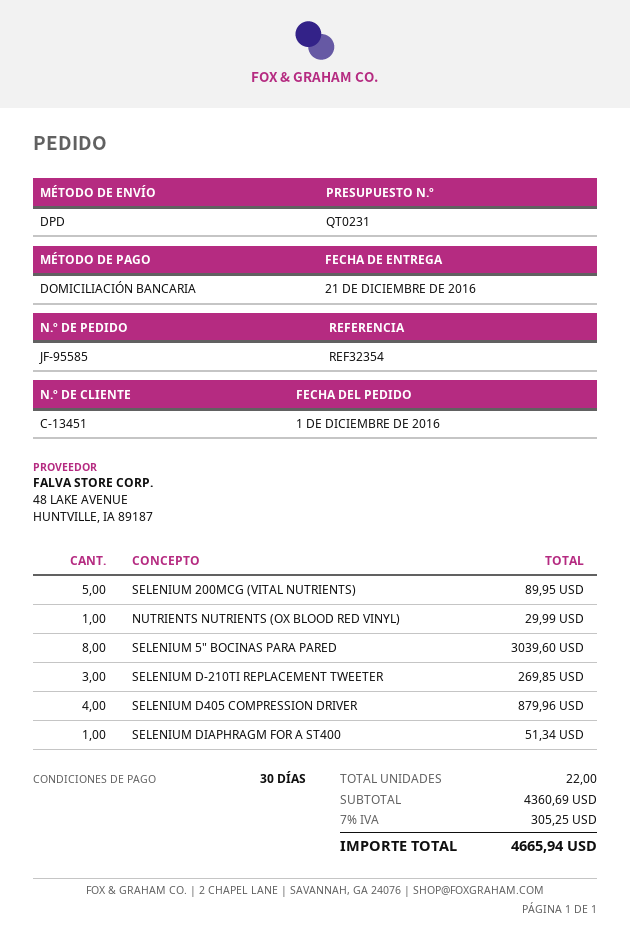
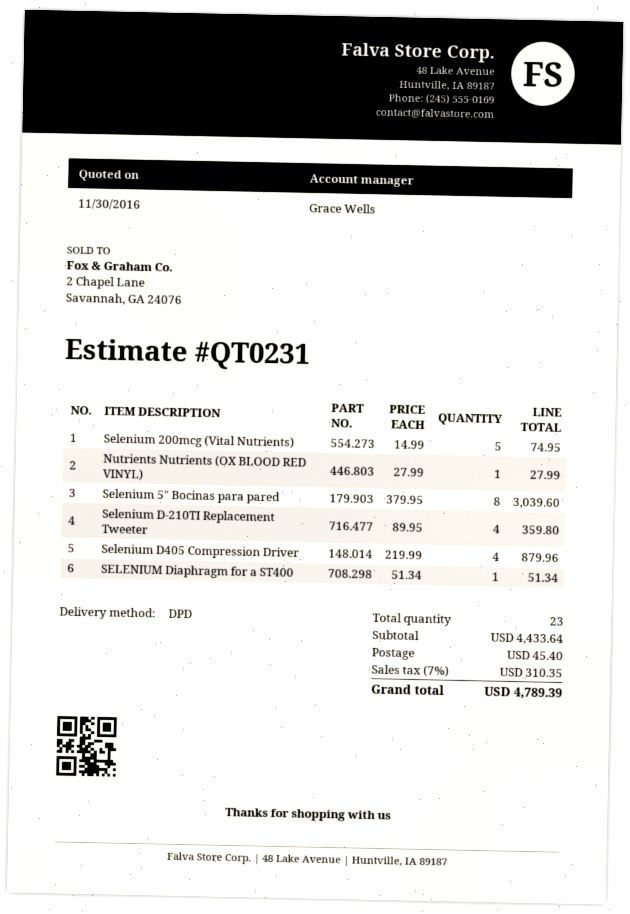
SELENIUM 200MCG (VITAL NUTRIENTS): 5 for 89.95 -> 5 for 74.95
NUTRIENTS NUTRIENTS (OX BLOOD RED VINYL): 1 for 29.99 -> 1 for 27.99
SELENIUM D-210TI REPLACEMENT TWEETER: 3 for 269.85 -> 4 for 359.80
total quantity: 22 -> 23
subtotal: 4360.69 -> 4433.64
shipping: none -> 45.40
tax: 7% = 305.25 -> 7% = 310.35
total: 4665.94 -> 4789.39

